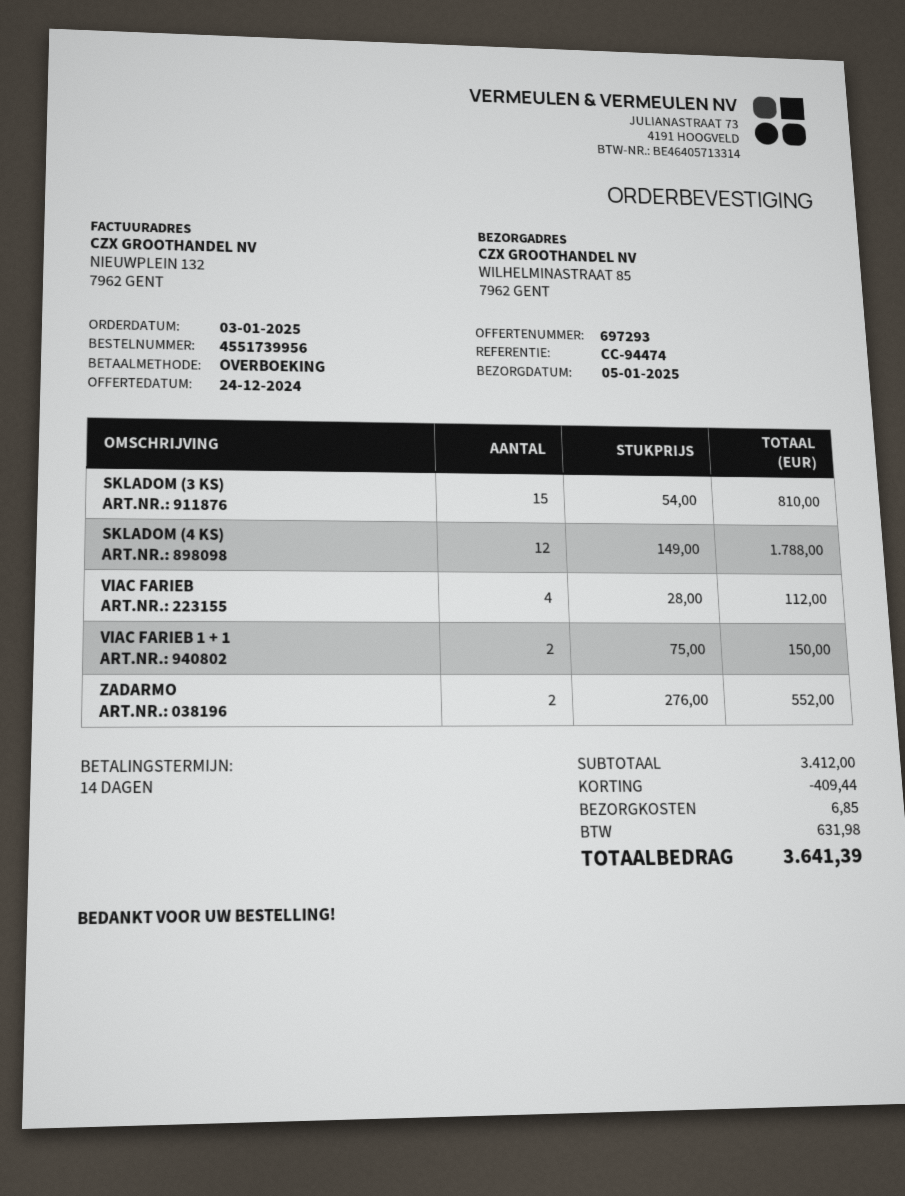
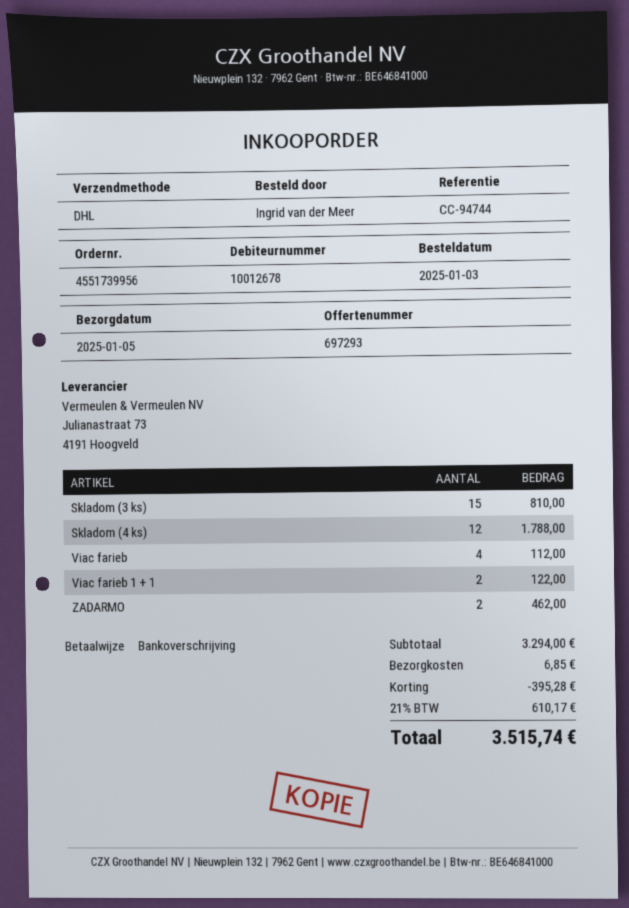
reference: CC-94474 -> CC-94744
VIAC FARIEB 1 + 1: 2 for 150.00 -> 2 for 122.00
ZADARMO: 2 for 552.00 -> 2 for 462.00
subtotal: 3412.00 -> 3294.00
discount: 409.44 -> 395.28
tax: 631.98 -> 610.17
total: 3641.39 -> 3515.74

